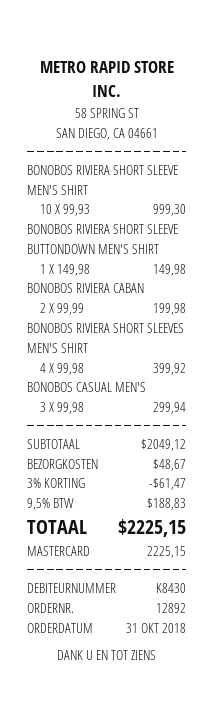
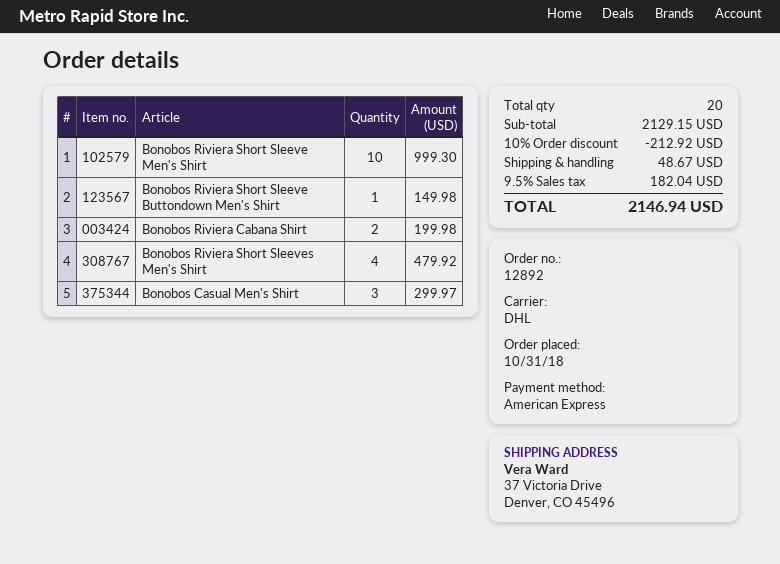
payment method: Mastercard -> American Express
BONOBOS RIVIERA SHORT SLEEVES MEN'S SHIRT: 4 for 399.92 -> 4 for 479.92
BONOBOS CASUAL MEN'S: 3 for 299.94 -> 3 for 299.97
subtotal: 2049.12 -> 2129.15
discount: 3% = 61.47 -> 10% = 212.92
tax: 9.5% = 188.83 -> 9.5% = 182.04
total: 2225.15 -> 2146.94

